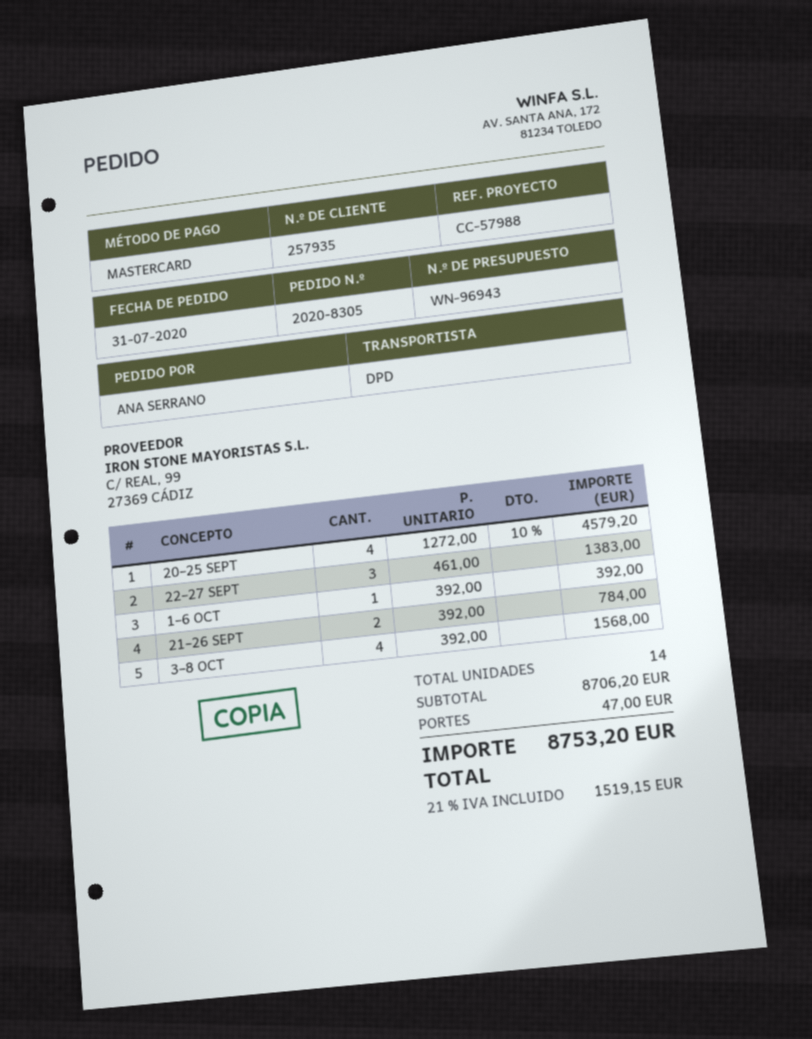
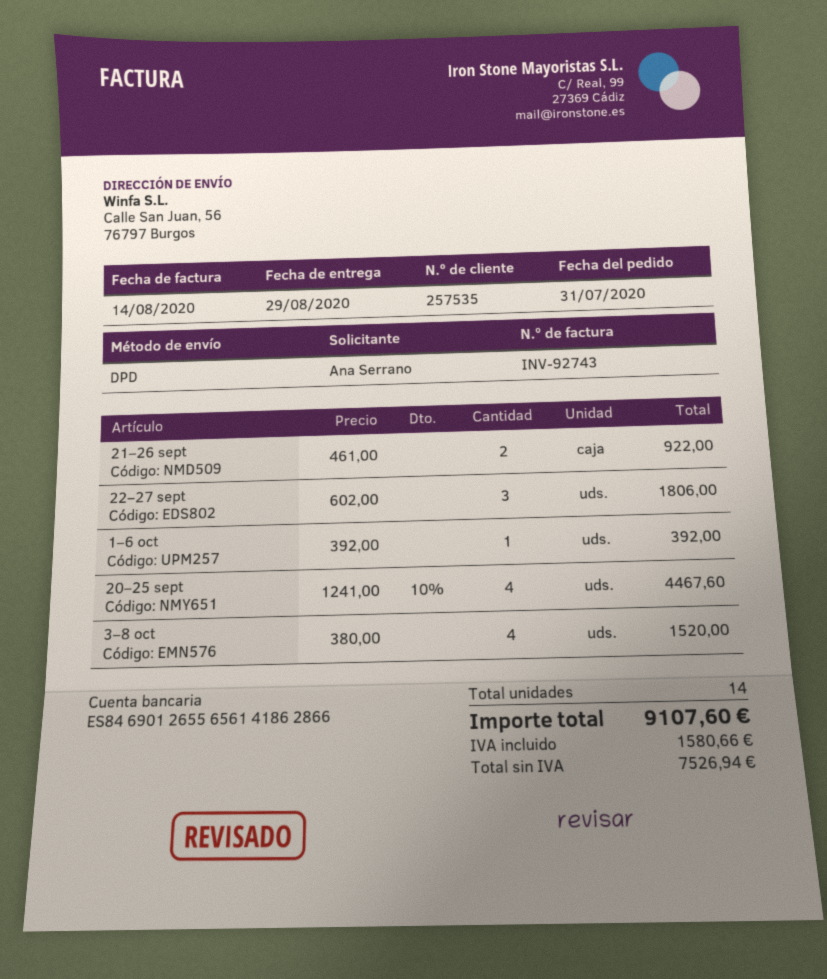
customer number: 257935 -> 257535
20–25 SEPT: 4 x 1272.00 - 10% = 4579.20 -> 4 x 1241.00 - 10% = 4467.60
22–27 SEPT: 3 x 461.00 = 1383.00 -> 3 x 602.00 = 1806.00
21–26 SEPT: 2 x 392.00 = 784.00 -> 2 x 461.00 = 922.00
3–8 OCT: 4 x 392.00 = 1568.00 -> 4 x 380.00 = 1520.00
shipping: 47.00 -> none
tax: 1519.15 -> 1580.66
total: 8753.20 -> 9107.60

